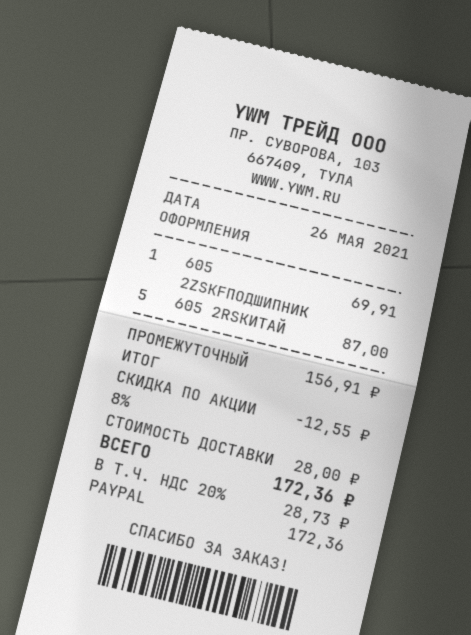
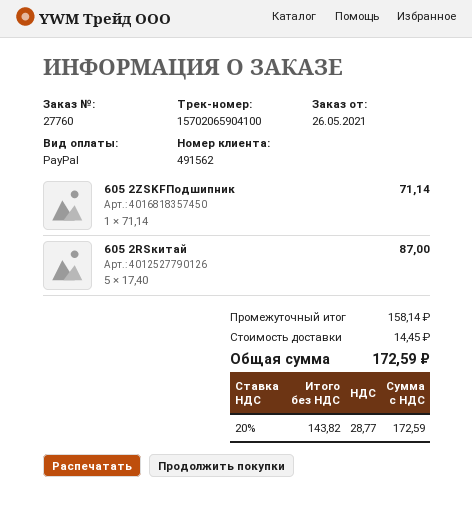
605 2ZSKFПОДШИПНИК: 1 for 69.91 -> 1 for 71.14
subtotal: 156.91 -> 158.14
discount: 8% = 12.55 -> none
shipping: 28.00 -> 14.45
tax: 20% = 28.73 -> 20% = 28.77
total: 172.36 -> 172.59

